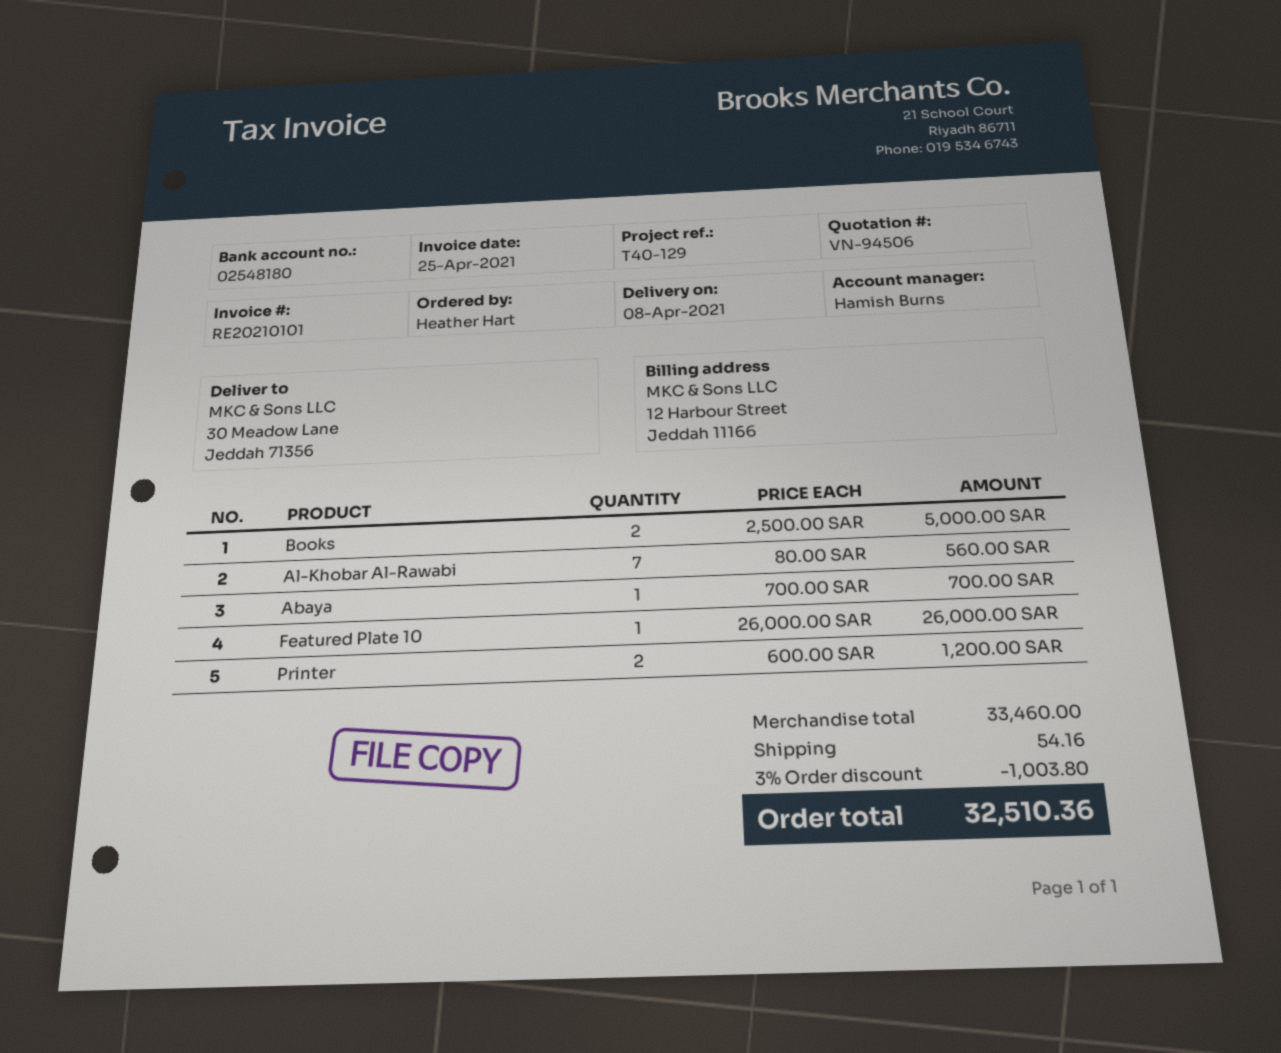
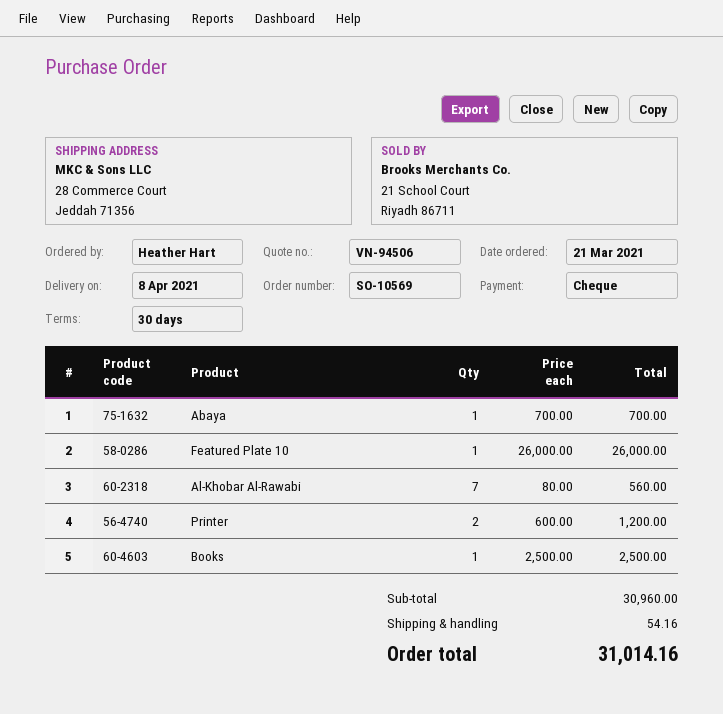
ship to: 30 Meadow Lane, Jeddah 71356 -> 28 Commerce Court, Jeddah 71356
Books: 2 x 2500.00 = 5000.00 -> 1 x 2500.00 = 2500.00
subtotal: 33460.00 -> 30960.00
discount: 3% = 1003.80 -> none
total: 32510.36 -> 31014.16

